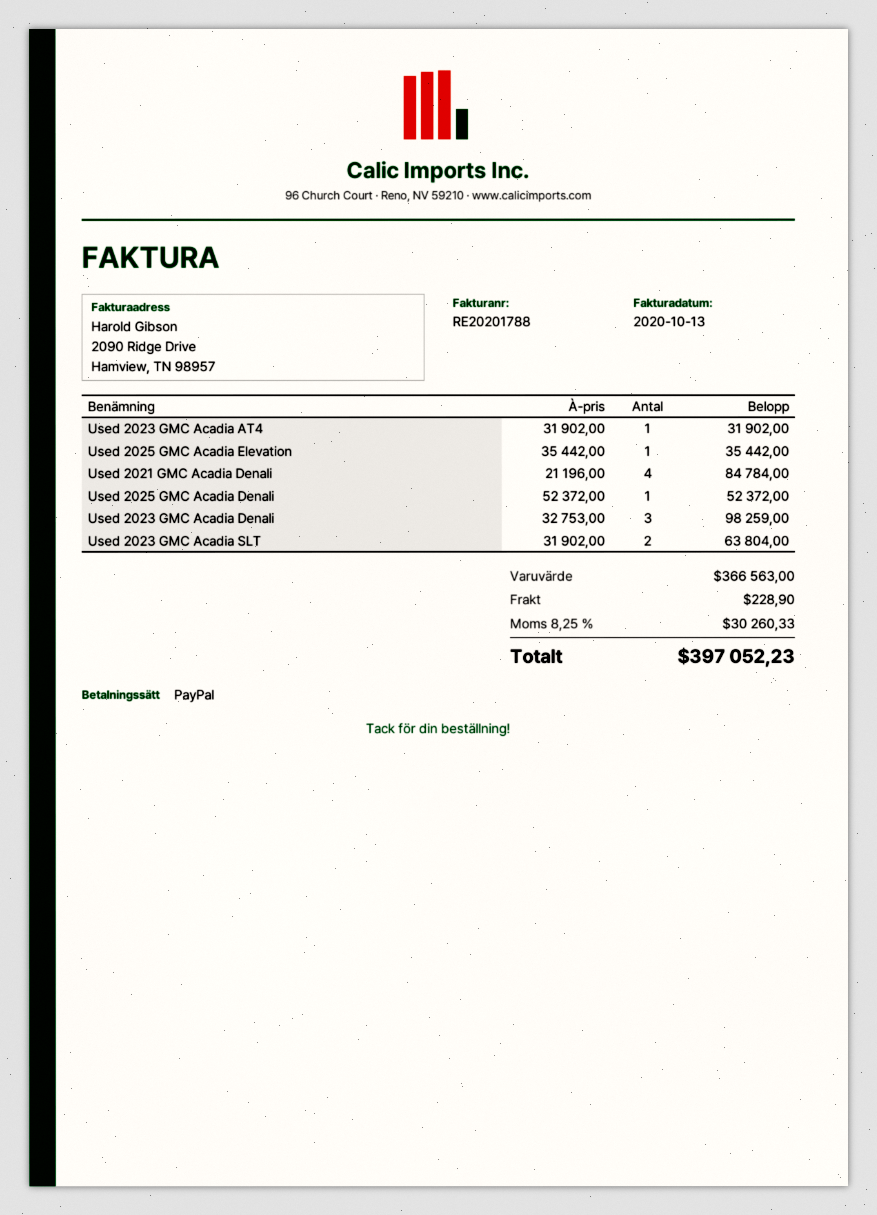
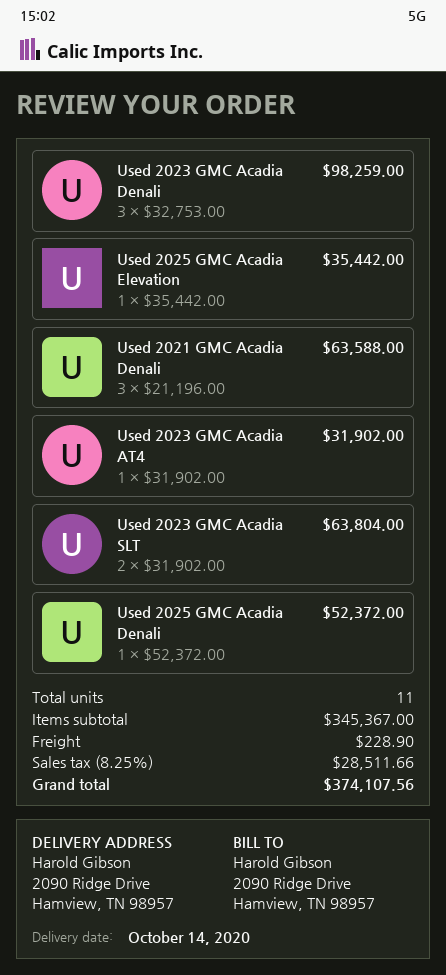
Used 2021 GMC Acadia Denali: 4 x 21196.00 = 84784.00 -> 3 x 21196.00 = 63588.00
subtotal: 366563.00 -> 345367.00
tax: 8.25% = 30260.33 -> 8.25% = 28511.66
total: 397052.23 -> 374107.56

